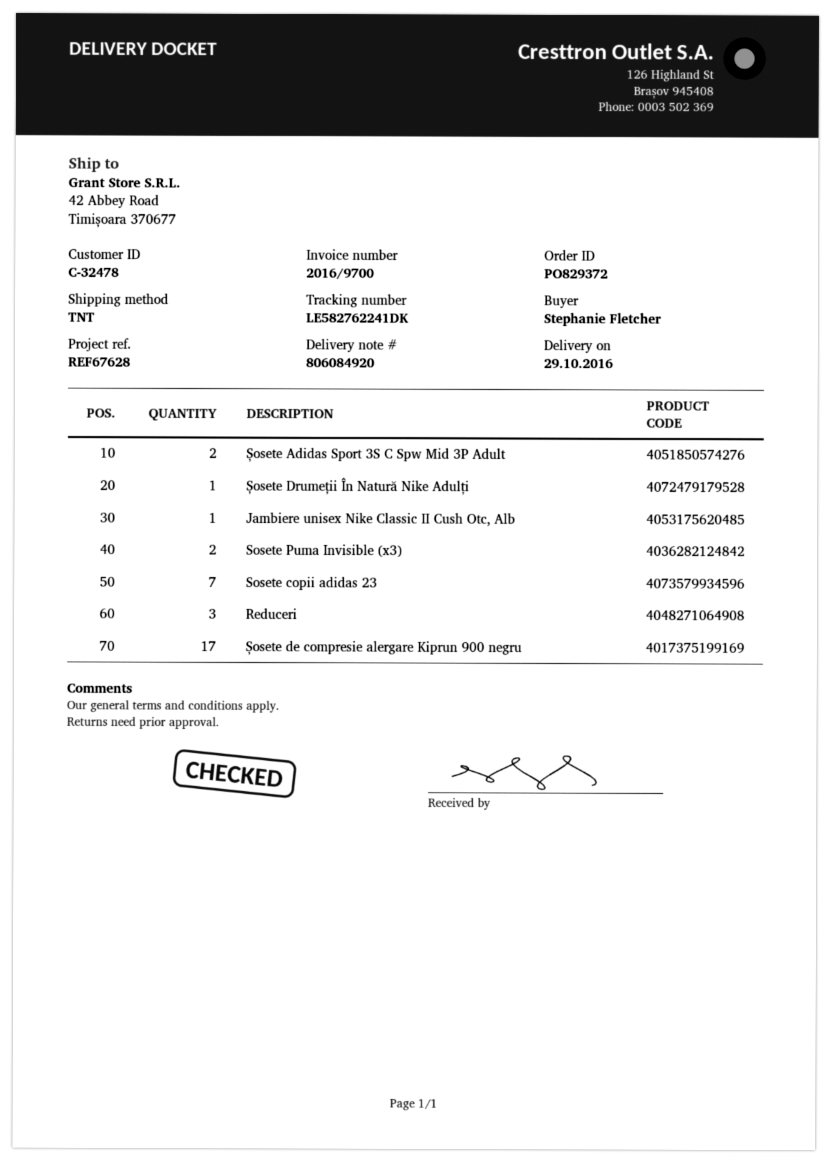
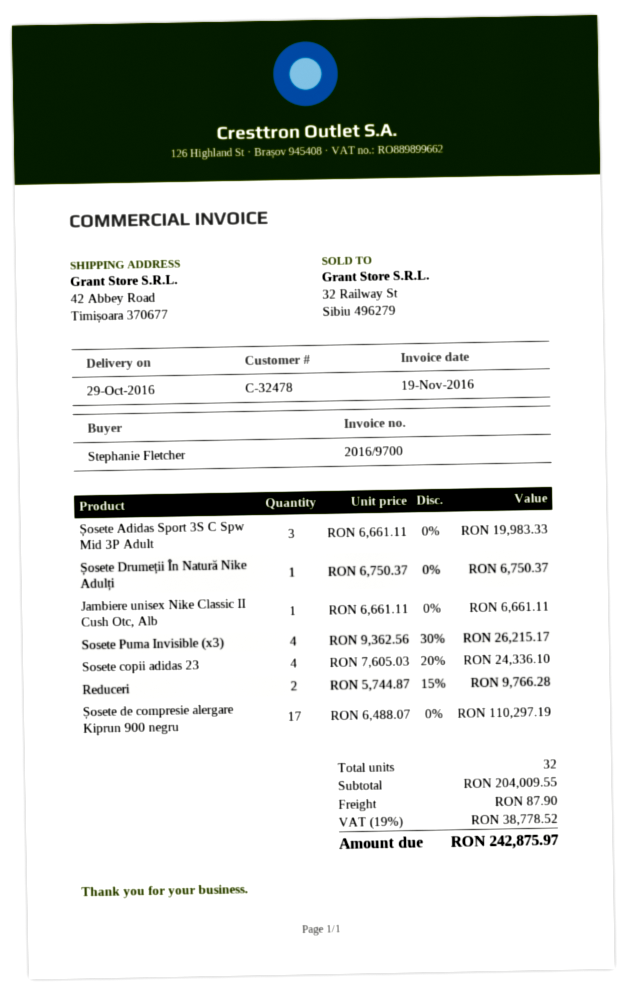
Șosete Adidas Sport 3S C Spw Mid 3P Adult: 2 -> 3
Sosete Puma Invisible (x3): 2 -> 4
Sosete copii adidas 23: 7 -> 4
Reduceri: 3 -> 2

